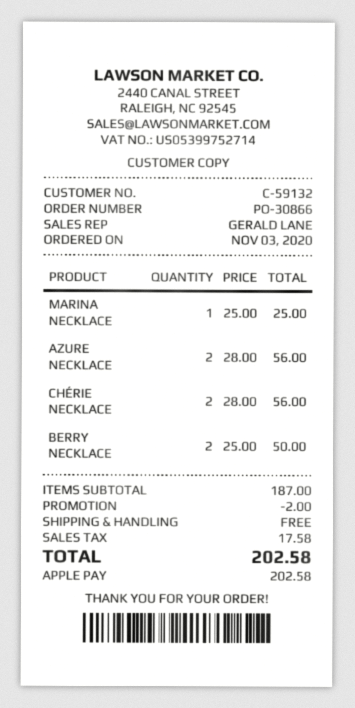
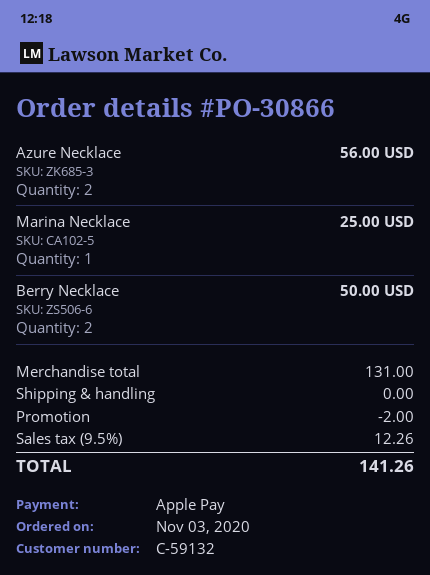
CHÉRIE NECKLACE: 2 for 56.00 -> none
subtotal: 187.00 -> 131.00
tax: 17.58 -> 12.26
total: 202.58 -> 141.26

